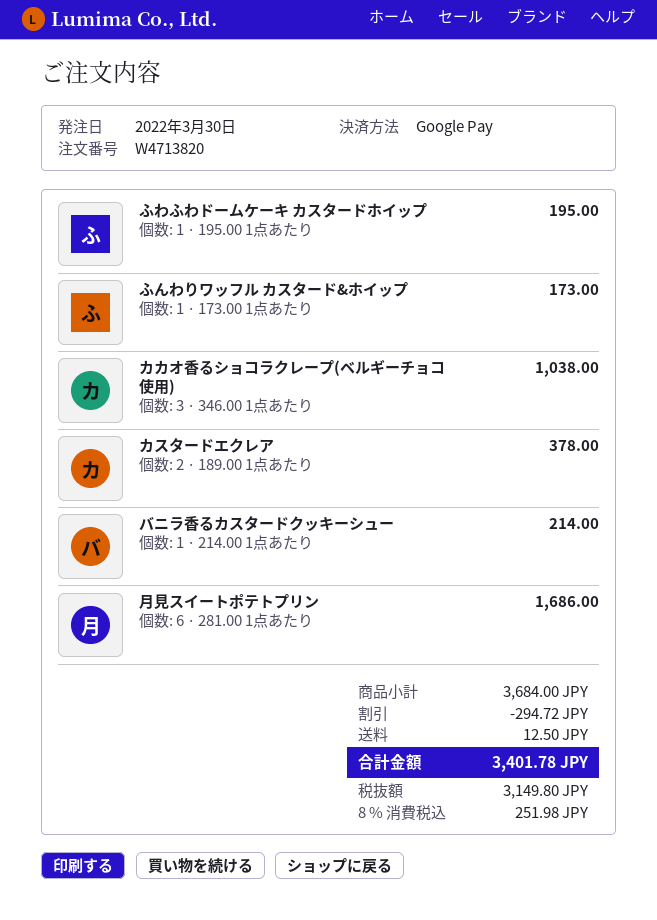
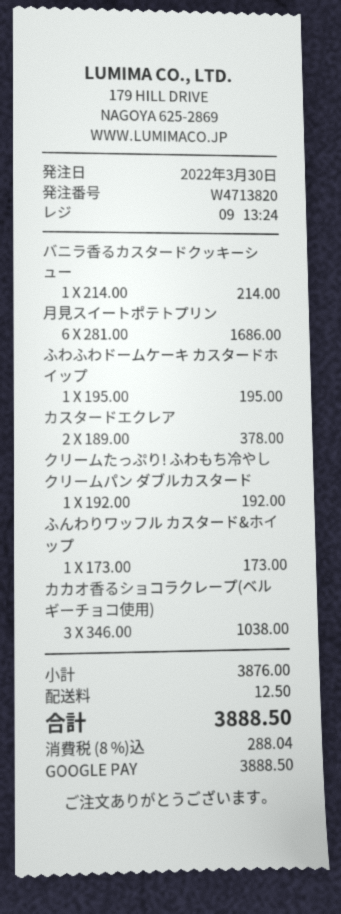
クリームたっぷり! ふわもち冷やしクリームパン ダブルカスタード: none -> 1 x 192.00 = 192.00
subtotal: 3684.00 -> 3876.00
discount: 294.72 -> none
tax: 8% = 251.98 -> 8% = 288.04
total: 3401.78 -> 3888.50

